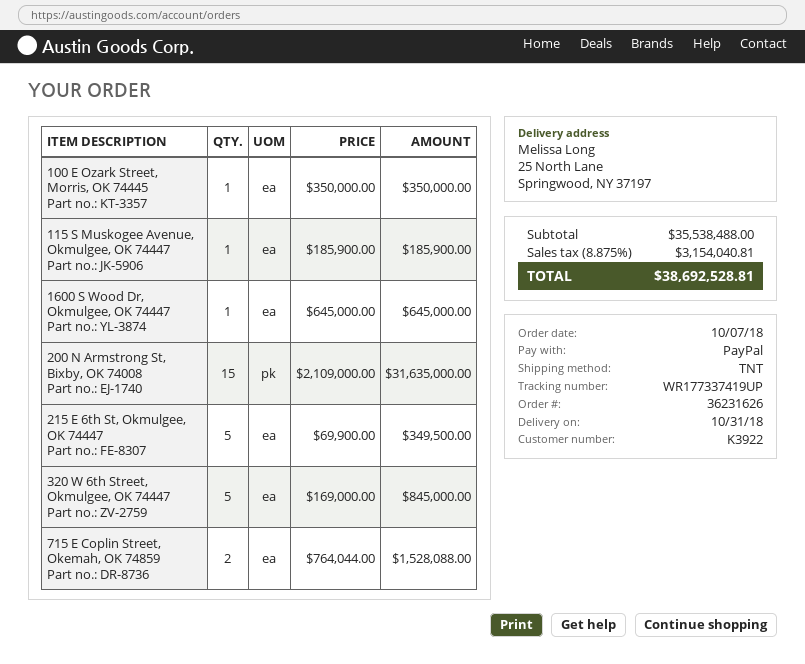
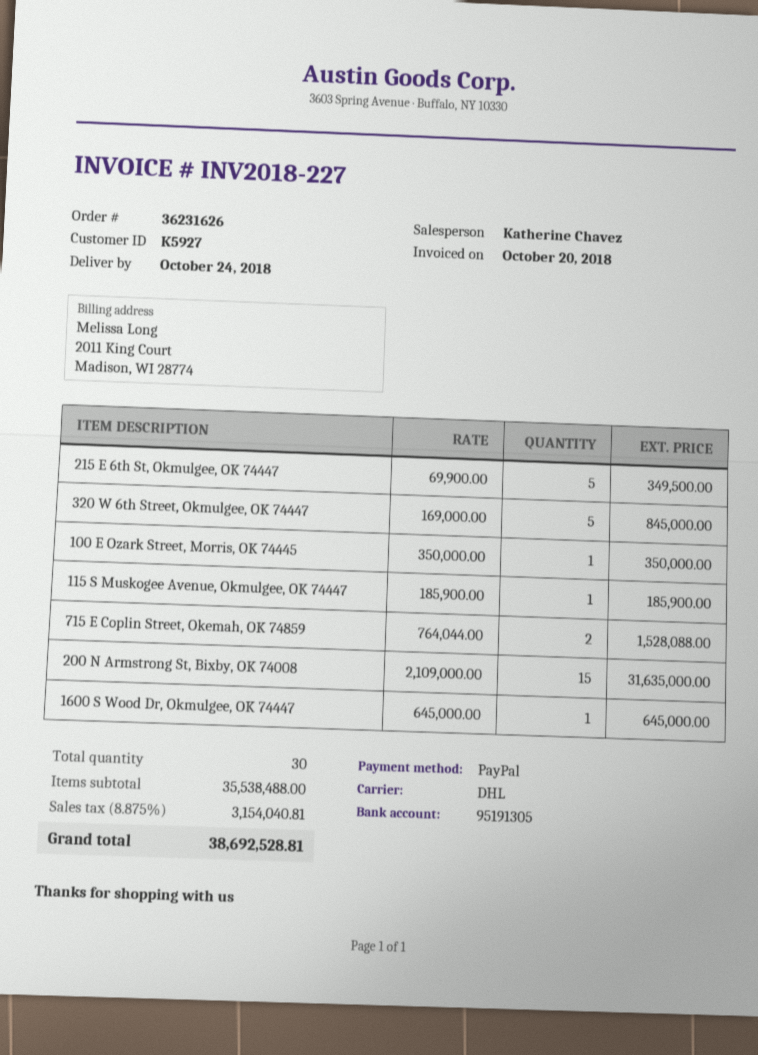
delivery date: 2018-10-31 -> 2018-10-24
customer number: K3922 -> K5927
shipping method: TNT -> DHL

